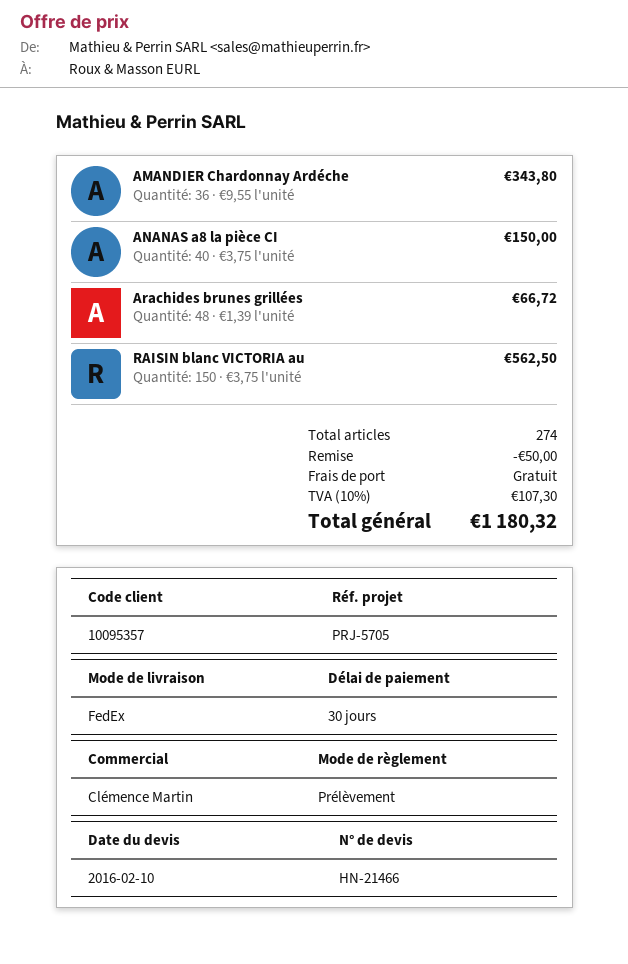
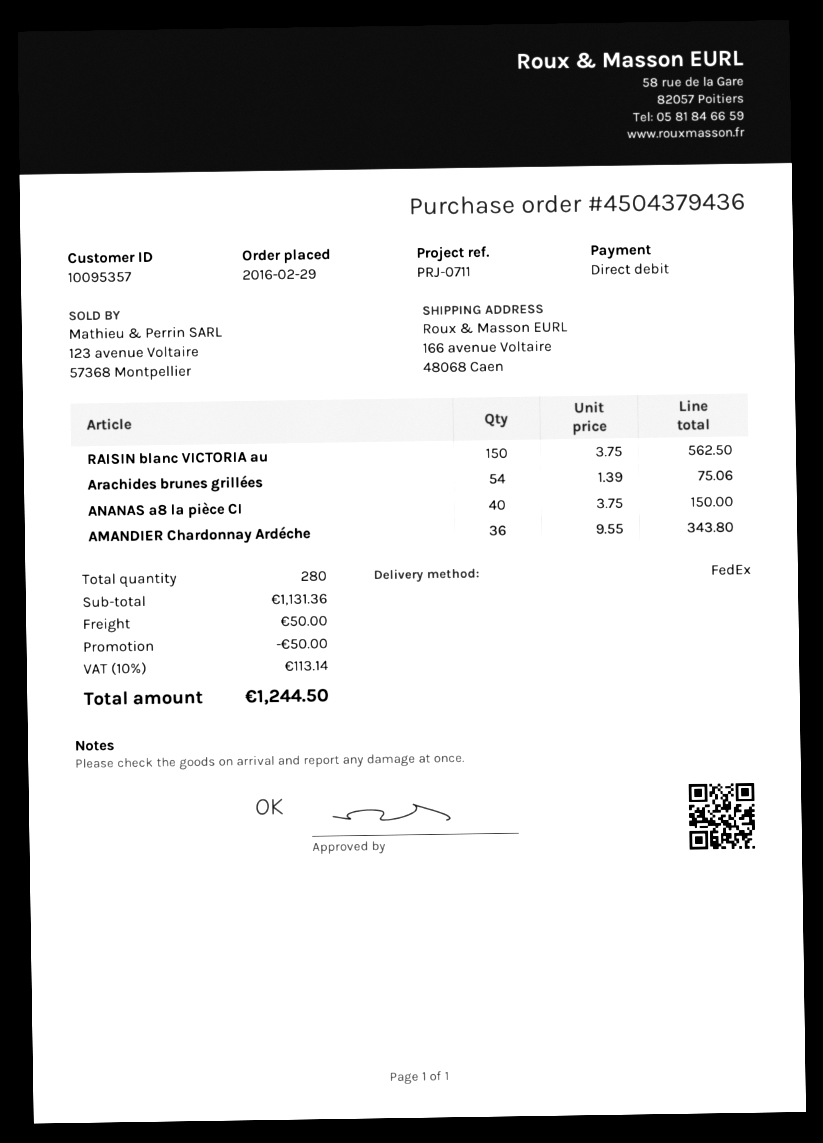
reference: PRJ-5705 -> PRJ-0711
Arachides brunes grillées: 48 x 1.39 = 66.72 -> 54 x 1.39 = 75.06
total quantity: 274 -> 280
shipping: 0.00 -> 50.00
tax: 10% = 107.30 -> 10% = 113.14
total: 1180.32 -> 1244.50

